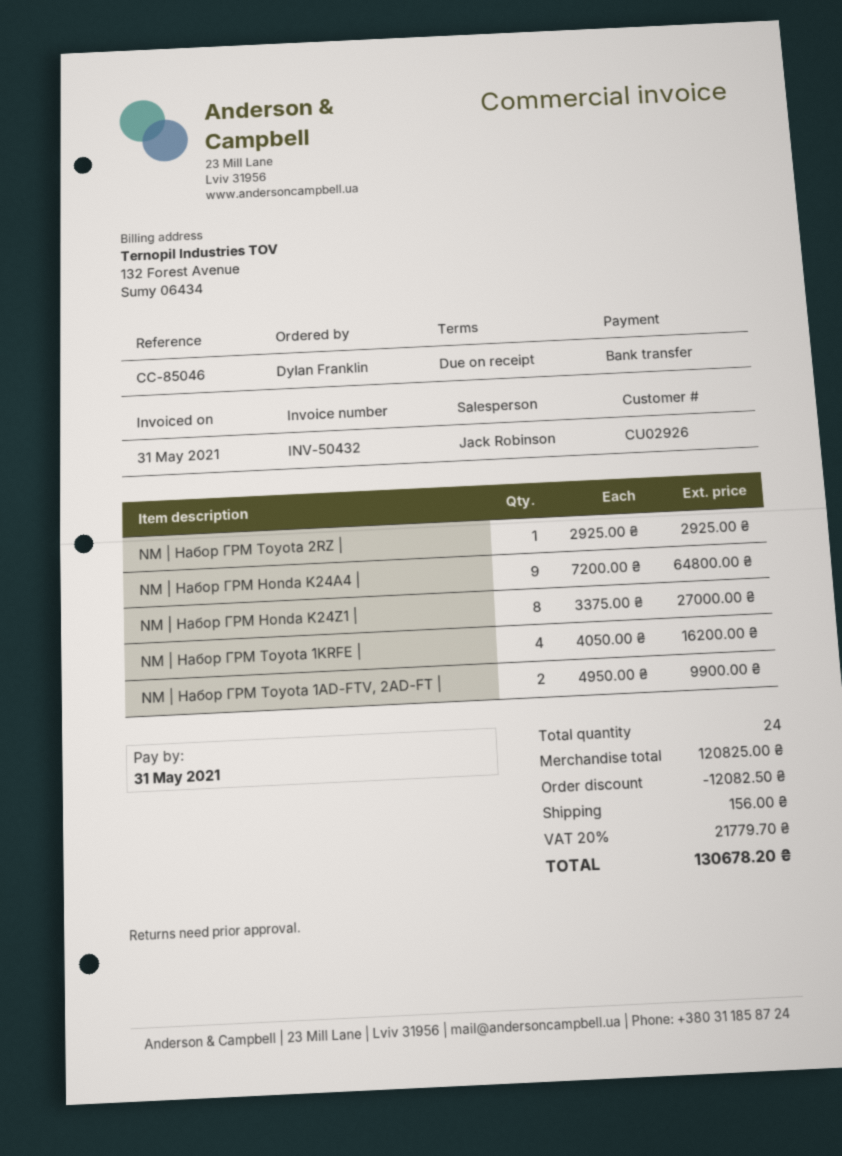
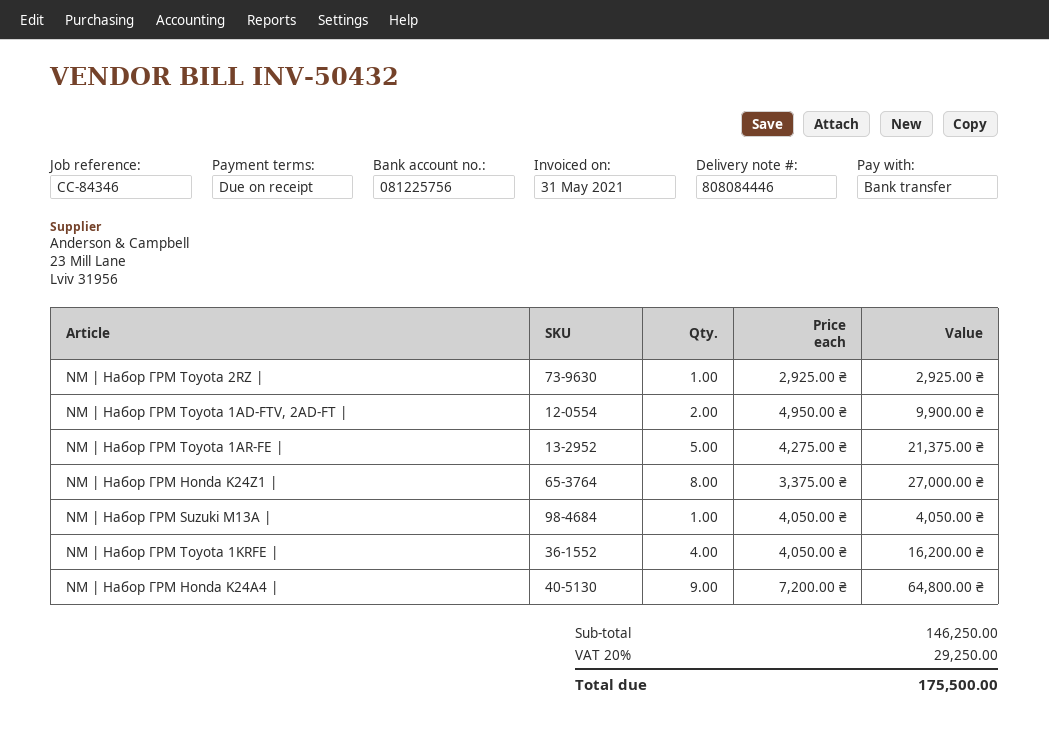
reference: CC-85046 -> CC-84346
NM | Набор ГРМ Toyota 1AR-FE |: none -> 5 x 4275.00 = 21375.00
NM | Набор ГРМ Suzuki M13A |: none -> 1 x 4050.00 = 4050.00
subtotal: 120825.00 -> 146250.00
discount: 12082.50 -> none
shipping: 156.00 -> none
tax: 20% = 21779.70 -> 20% = 29250.00
total: 130678.20 -> 175500.00

